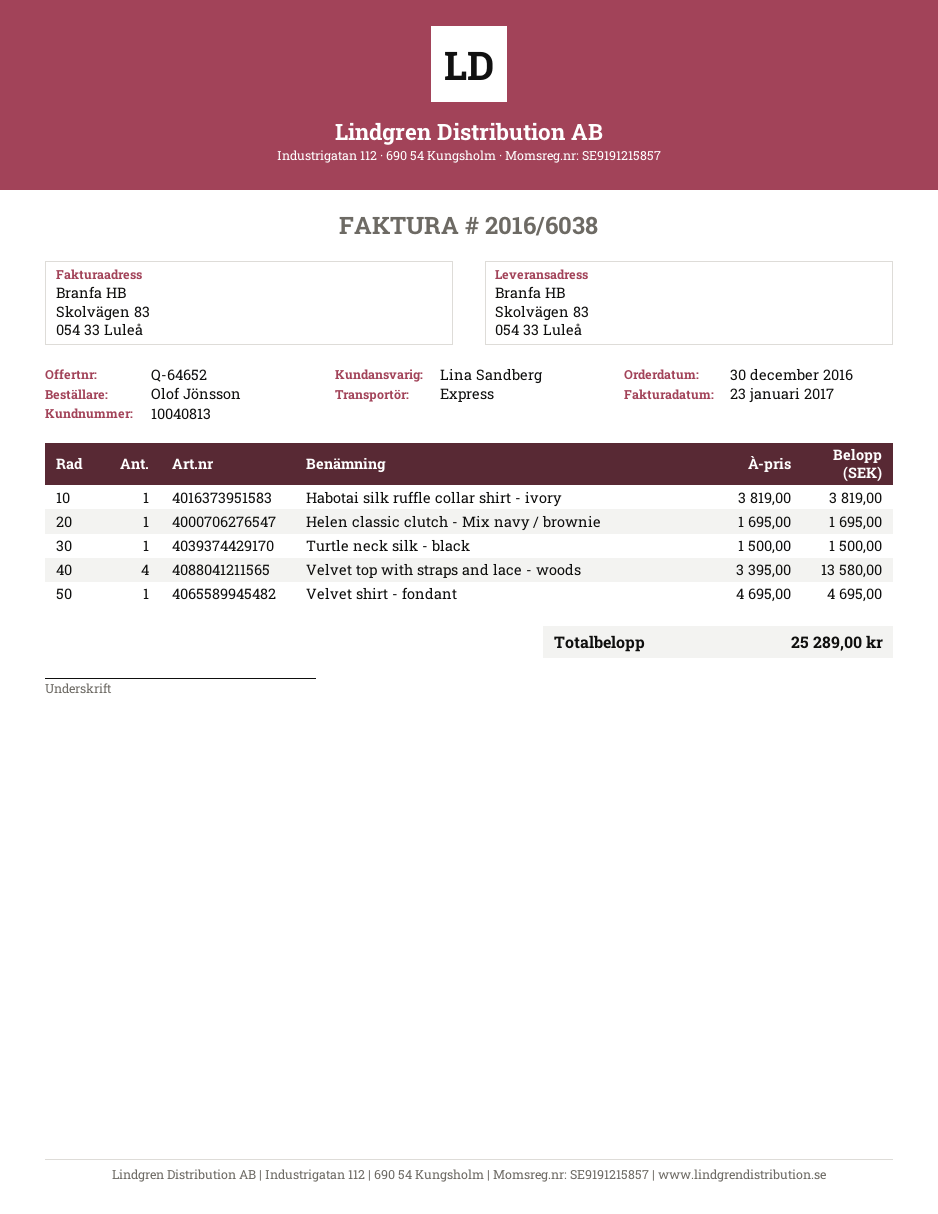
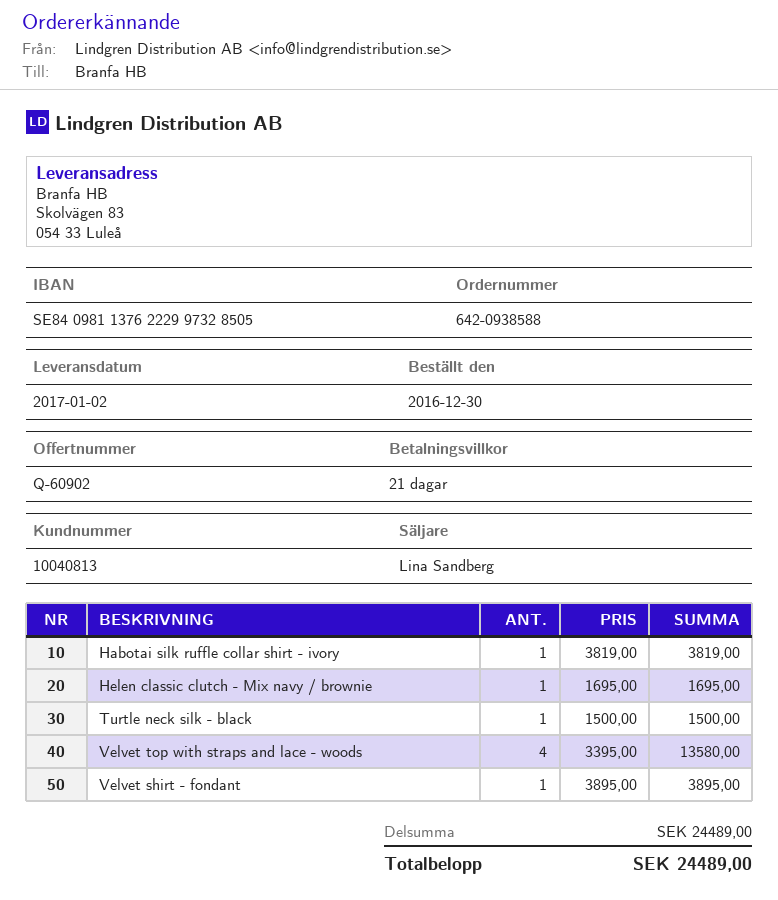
quote number: Q-64652 -> Q-60902
Velvet shirt - fondant: 1 x 4695.00 = 4695.00 -> 1 x 3895.00 = 3895.00
total: 25289.00 -> 24489.00

